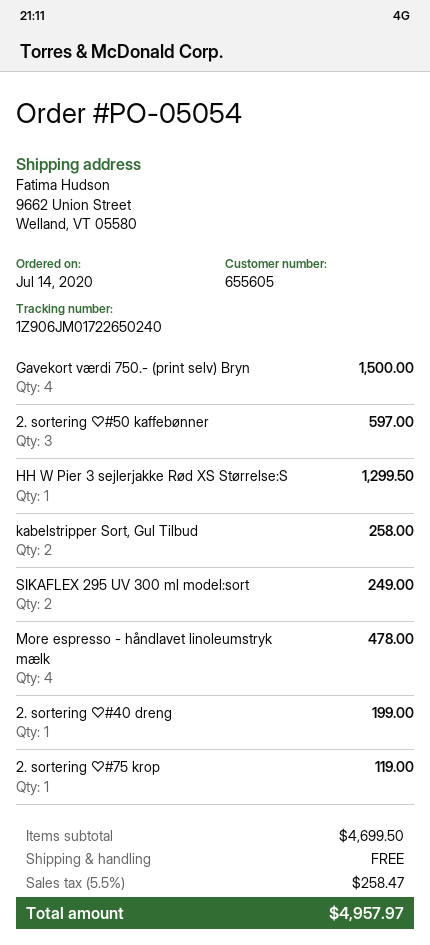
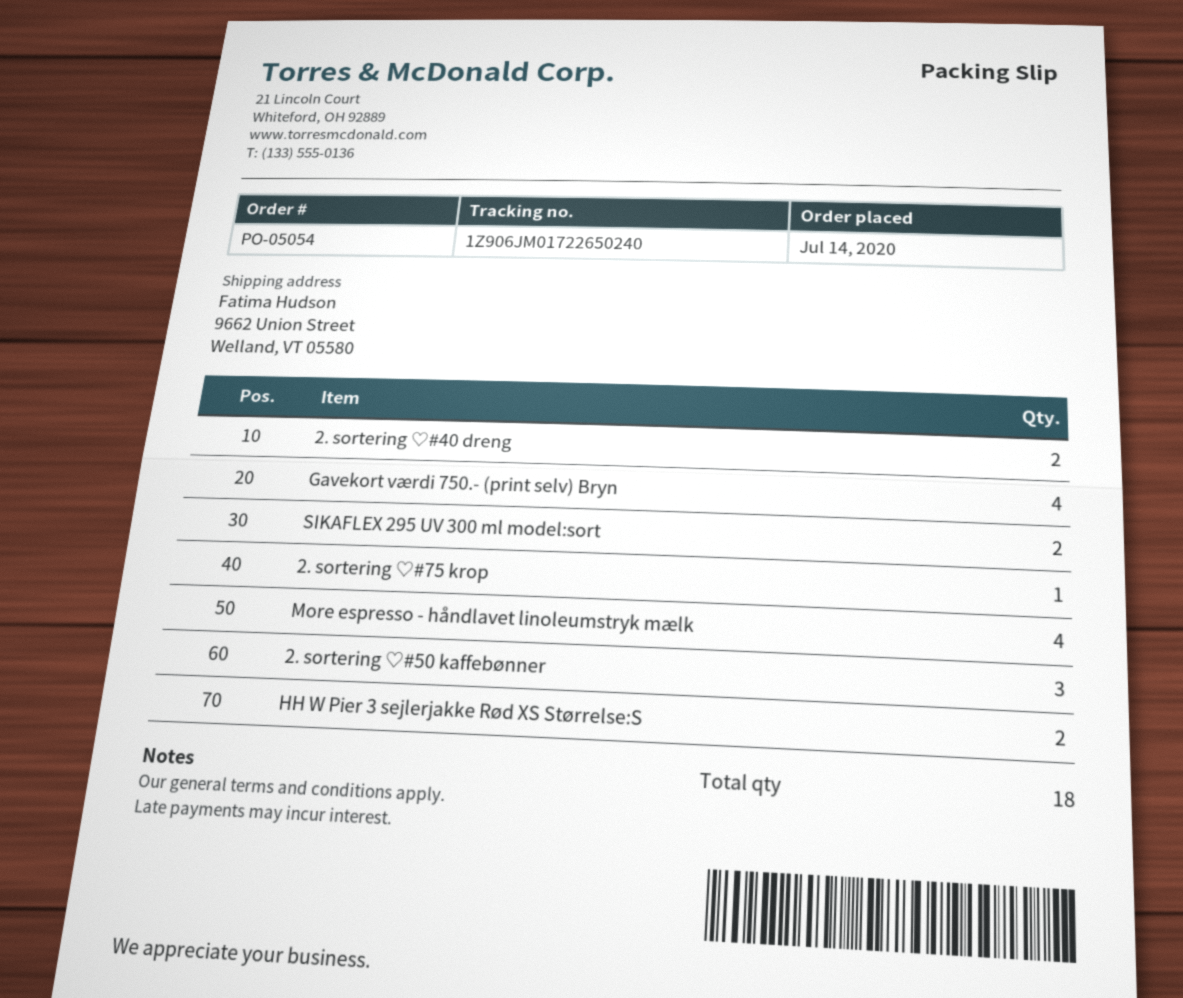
HH W Pier 3 sejlerjakke Rød XS Størrelse:S: 1 -> 2
kabelstripper Sort, Gul Tilbud: 2 -> none
2. sortering ♡#40 dreng: 1 -> 2

